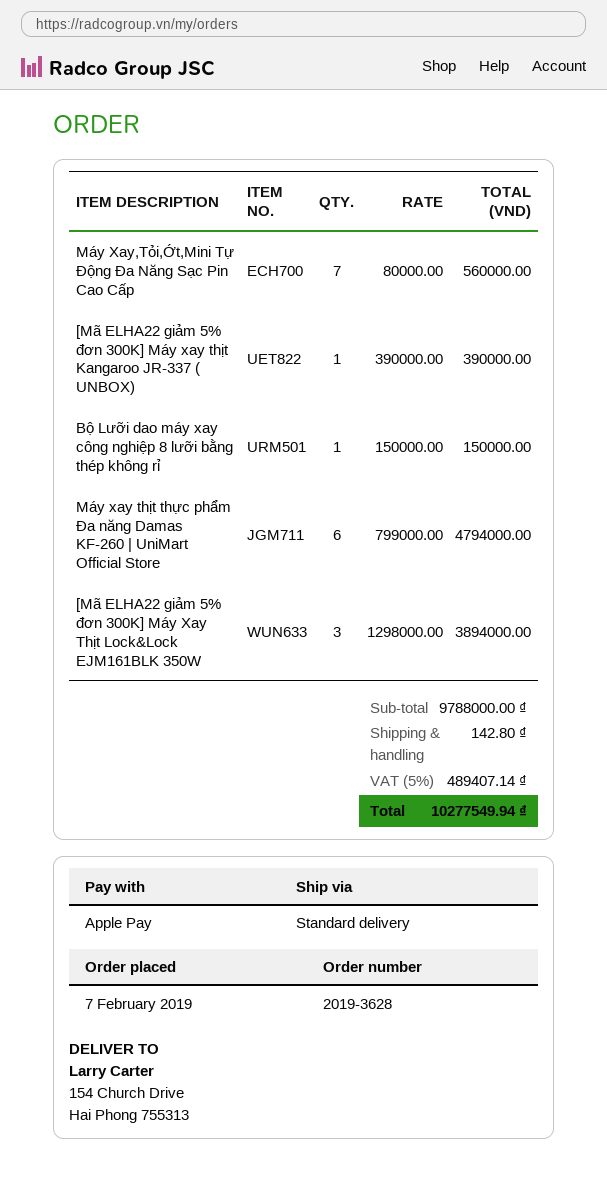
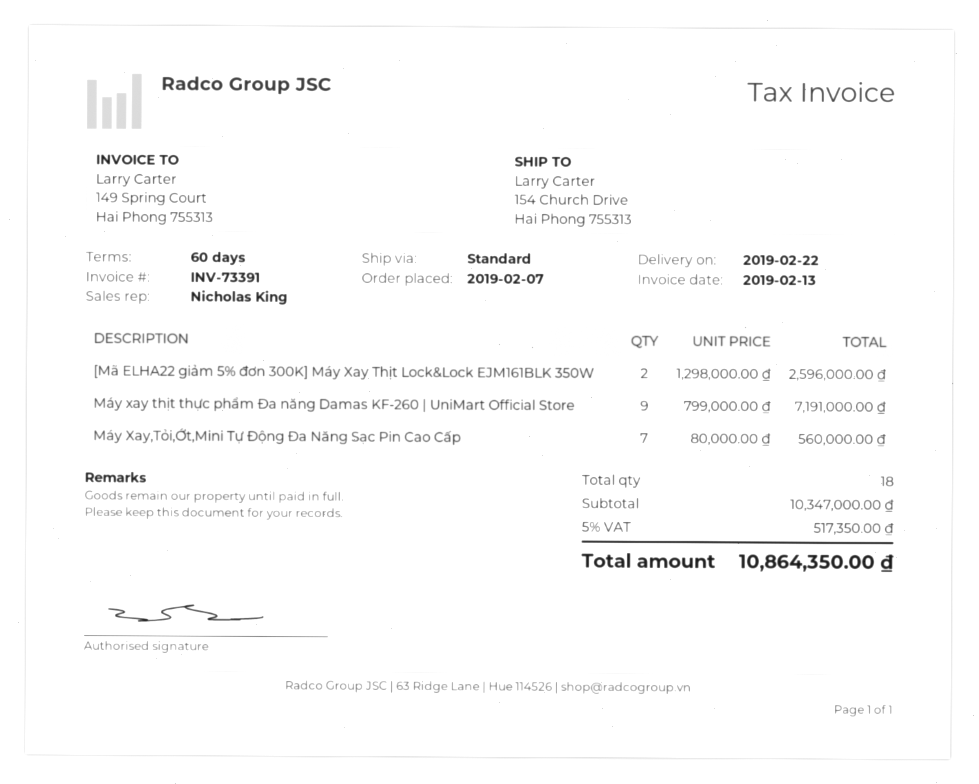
[Mã ELHA22 giảm 5% đơn 300K] Máy xay thịt Kangaroo JR-337 ( UNBOX): 1 x 390000.00 = 390000.00 -> none
Bộ Lưỡi dao máy xay công nghiệp 8 lưỡi bằng thép không rỉ: 1 x 150000.00 = 150000.00 -> none
Máy xay thịt thực phẩm Đa năng Damas KF-260 | UniMart Official Store: 6 x 799000.00 = 4794000.00 -> 9 x 799000.00 = 7191000.00
[Mã ELHA22 giảm 5% đơn 300K] Máy Xay Thịt Lock&Lock EJM161BLK 350W: 3 x 1298000.00 = 3894000.00 -> 2 x 1298000.00 = 2596000.00
subtotal: 9788000.00 -> 10347000.00
shipping: 142.80 -> none
tax: 5% = 489407.14 -> 5% = 517350.00
total: 10277549.94 -> 10864350.00

